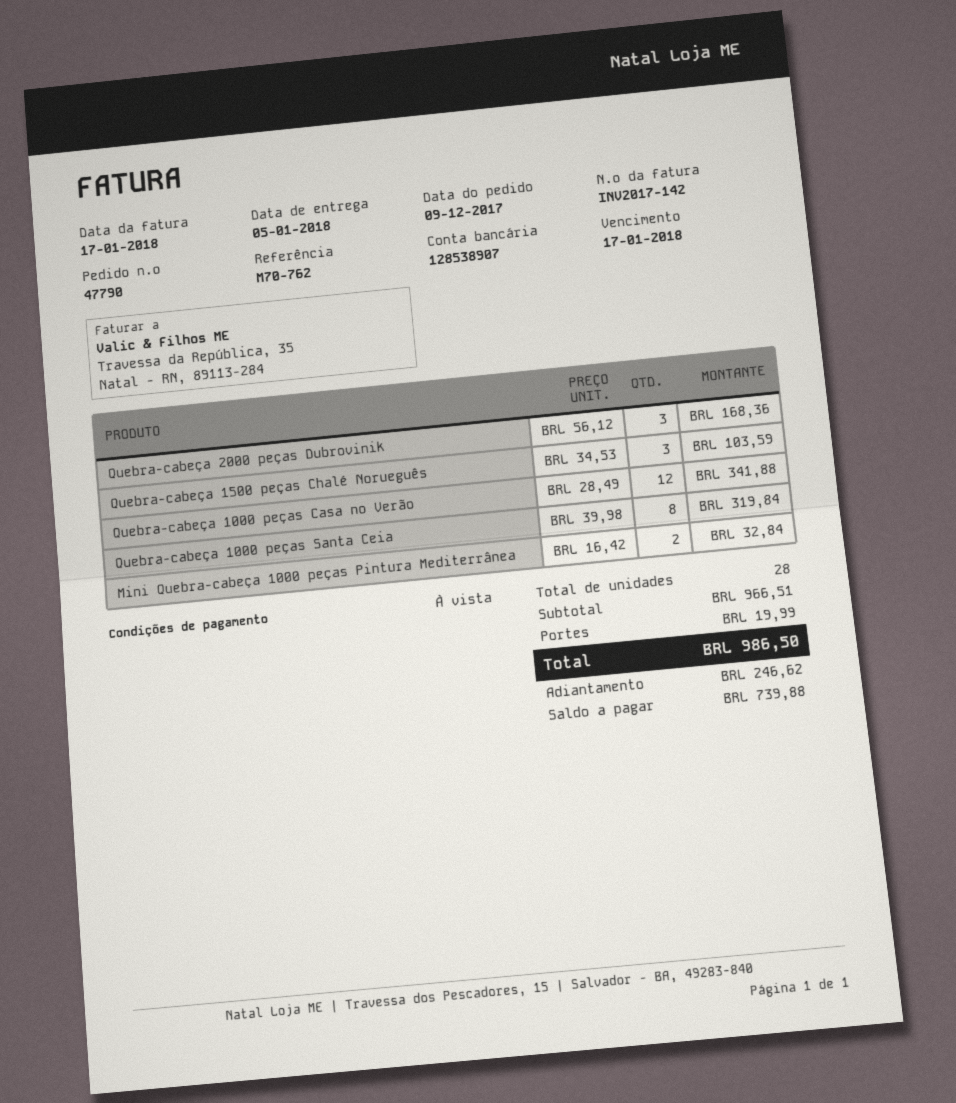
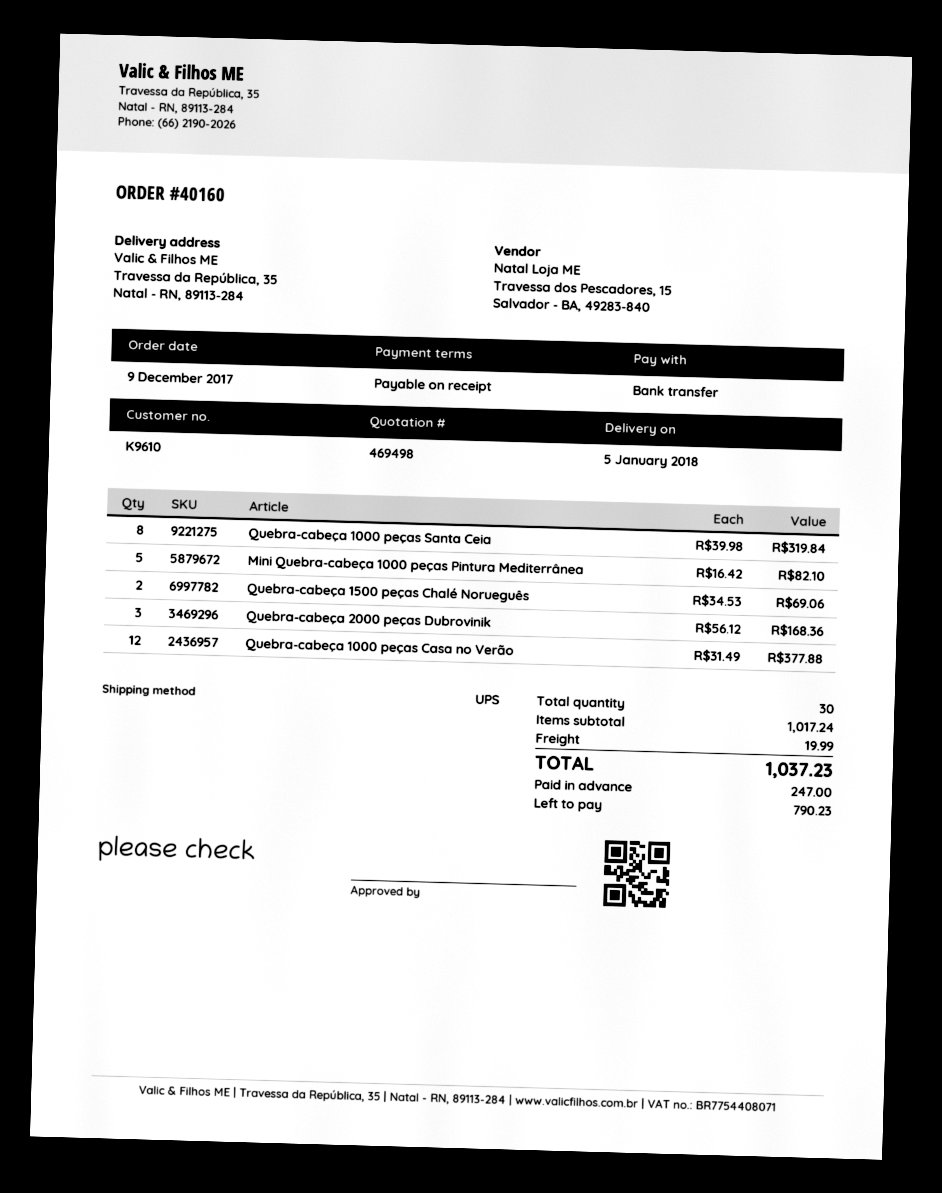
order number: 47790 -> 40160
Quebra-cabeça 1500 peças Chalé Norueguês: 3 x 34.53 = 103.59 -> 2 x 34.53 = 69.06
Quebra-cabeça 1000 peças Casa no Verão: 12 x 28.49 = 341.88 -> 12 x 31.49 = 377.88
Mini Quebra-cabeça 1000 peças Pintura Mediterrânea: 2 x 16.42 = 32.84 -> 5 x 16.42 = 82.10
total quantity: 28 -> 30
subtotal: 966.51 -> 1017.24
total: 986.50 -> 1037.23
deposit: 246.62 -> 247.00
balance: 739.88 -> 790.23

